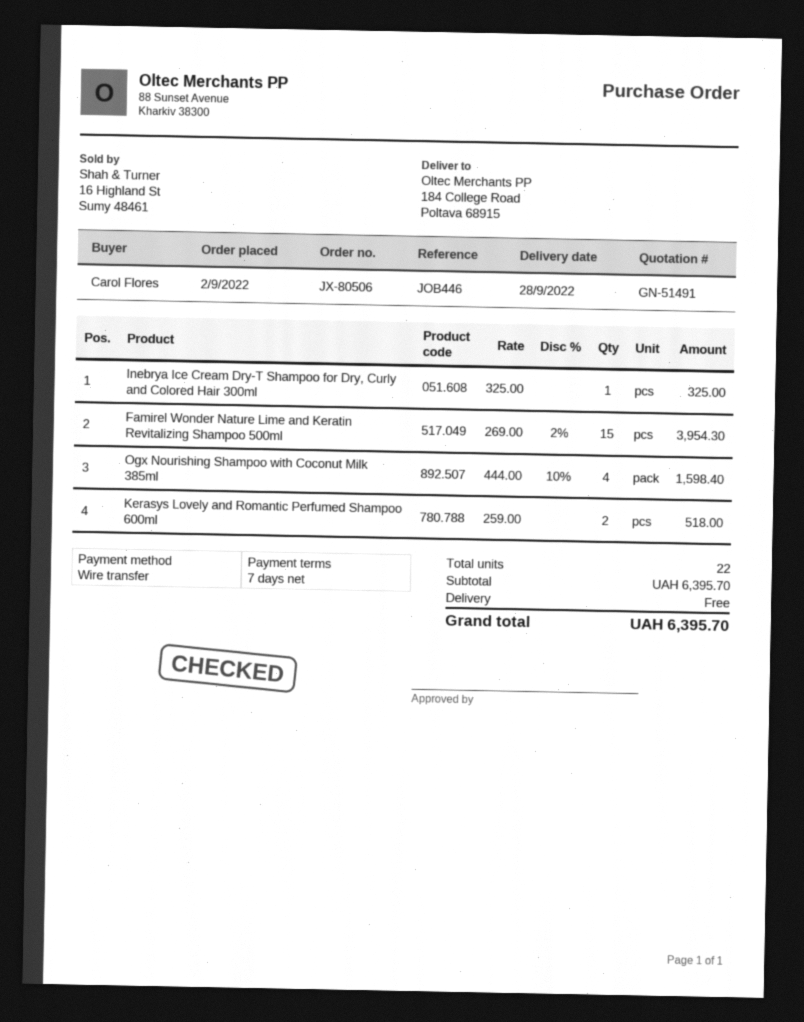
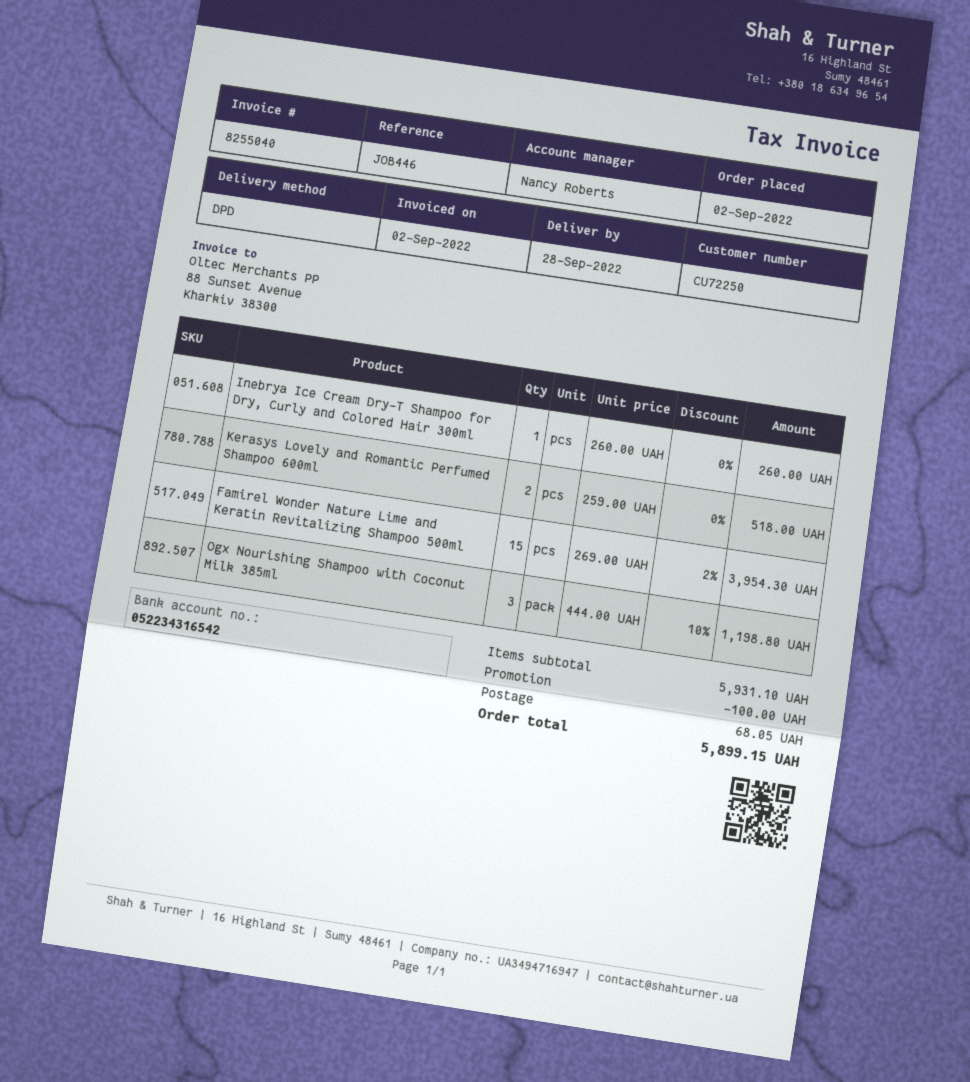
Inebrya Ice Cream Dry-T Shampoo for Dry, Curly and Colored Hair 300ml: 1 x 325.00 = 325.00 -> 1 x 260.00 = 260.00
Ogx Nourishing Shampoo with Coconut Milk 385ml: 4 x 444.00 - 10% = 1598.40 -> 3 x 444.00 - 10% = 1198.80
subtotal: 6395.70 -> 5931.10
discount: none -> 100.00
shipping: 0.00 -> 68.05
total: 6395.70 -> 5899.15

